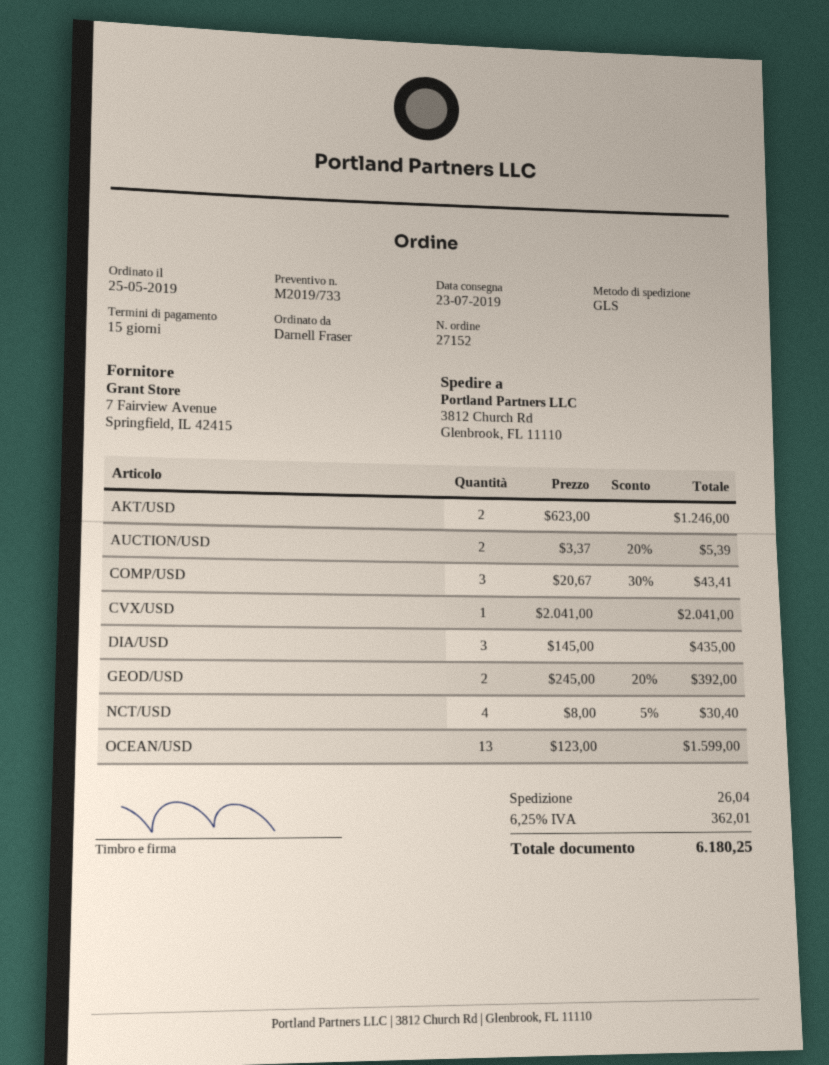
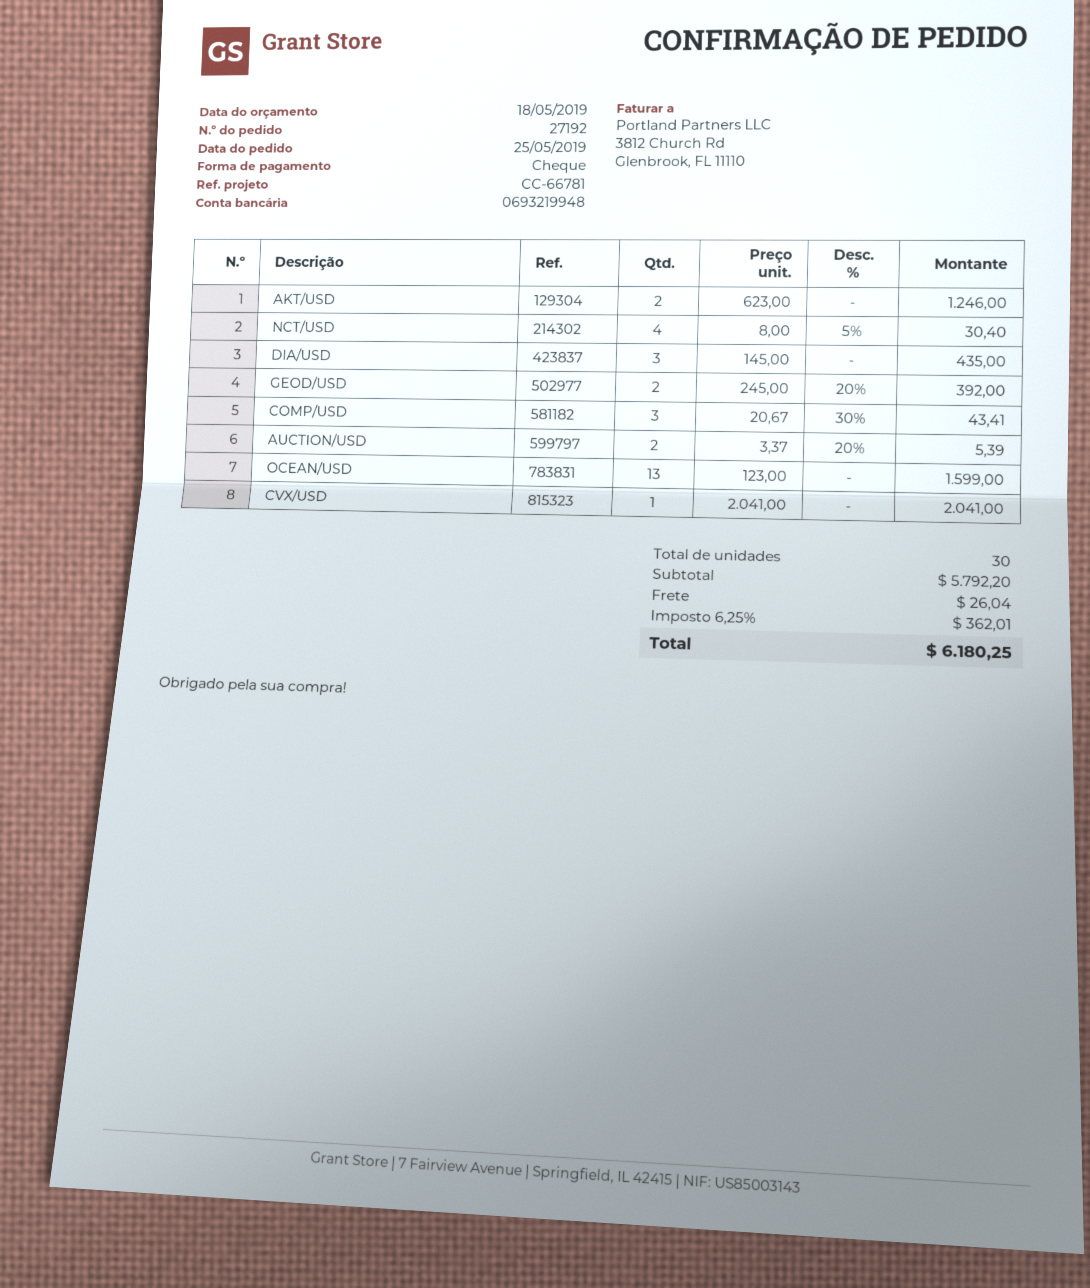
order number: 27152 -> 27192

